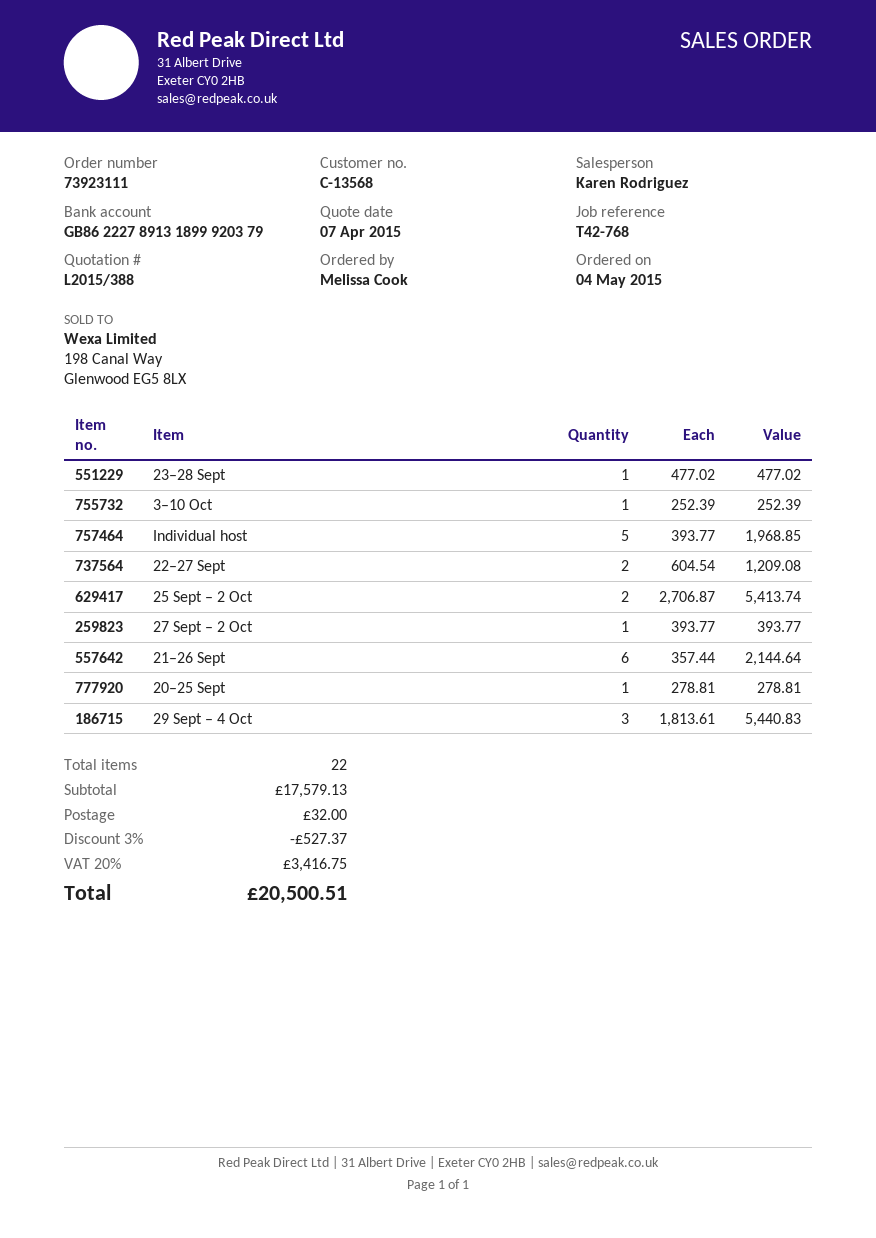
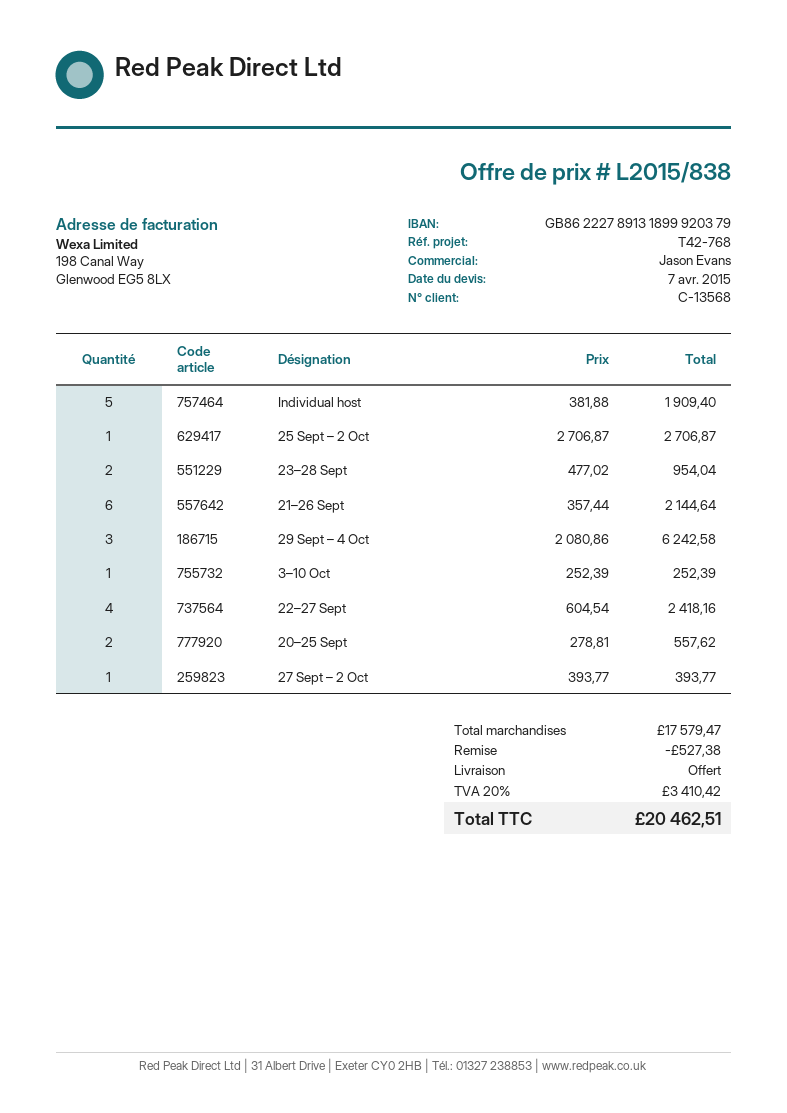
quote number: L2015/388 -> L2015/838
sales rep: Karen Rodriguez -> Jason Evans
23–28 Sept: 1 x 477.02 = 477.02 -> 2 x 477.02 = 954.04
Individual host: 5 x 393.77 = 1968.85 -> 5 x 381.88 = 1909.40
22–27 Sept: 2 x 604.54 = 1209.08 -> 4 x 604.54 = 2418.16
25 Sept – 2 Oct: 2 x 2706.87 = 5413.74 -> 1 x 2706.87 = 2706.87
20–25 Sept: 1 x 278.81 = 278.81 -> 2 x 278.81 = 557.62
29 Sept – 4 Oct: 3 x 1813.61 = 5440.83 -> 3 x 2080.86 = 6242.58
subtotal: 17579.13 -> 17579.47
discount: 527.37 -> 527.38
shipping: 32.00 -> 0.00
tax: 20% = 3416.75 -> 20% = 3410.42
total: 20500.51 -> 20462.51

